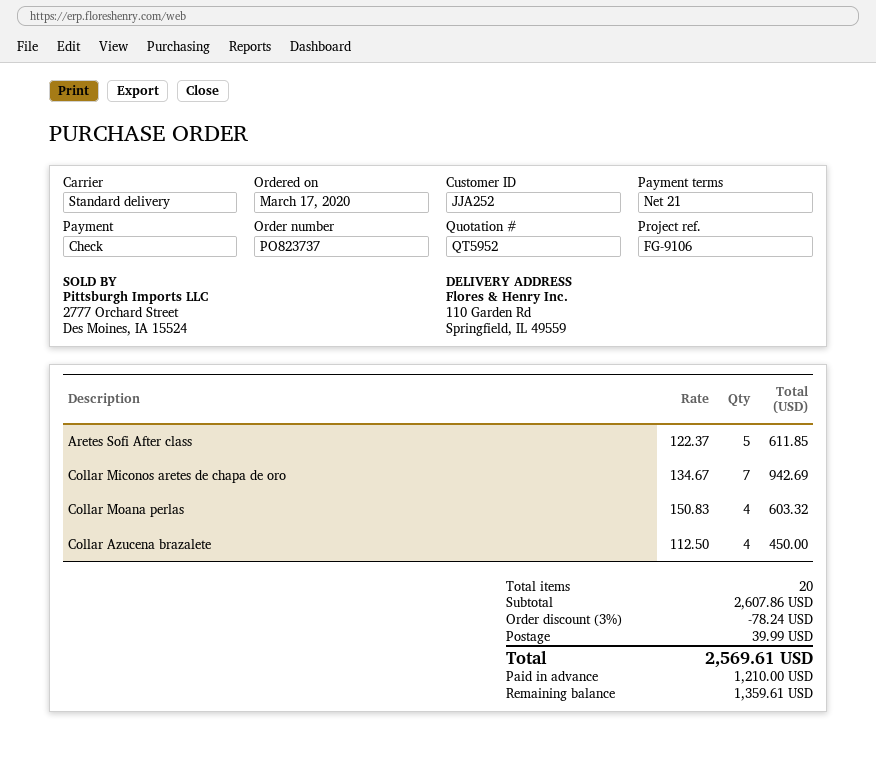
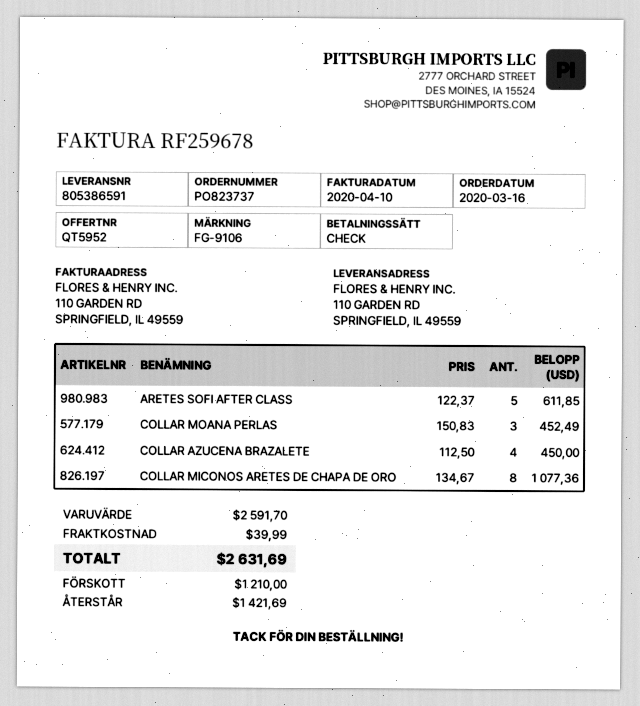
order date: 2020-03-17 -> 2020-03-16
Collar Miconos aretes de chapa de oro: 7 x 134.67 = 942.69 -> 8 x 134.67 = 1077.36
Collar Moana perlas: 4 x 150.83 = 603.32 -> 3 x 150.83 = 452.49
subtotal: 2607.86 -> 2591.70
discount: 3% = 78.24 -> none
total: 2569.61 -> 2631.69
balance: 1359.61 -> 1421.69

